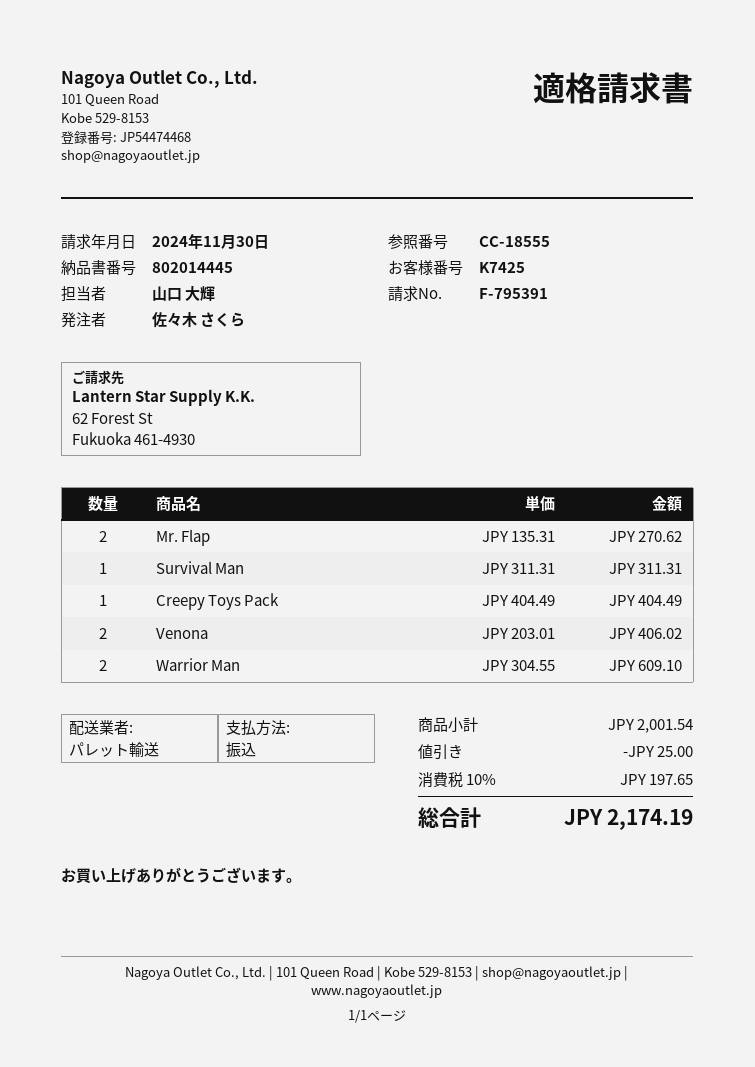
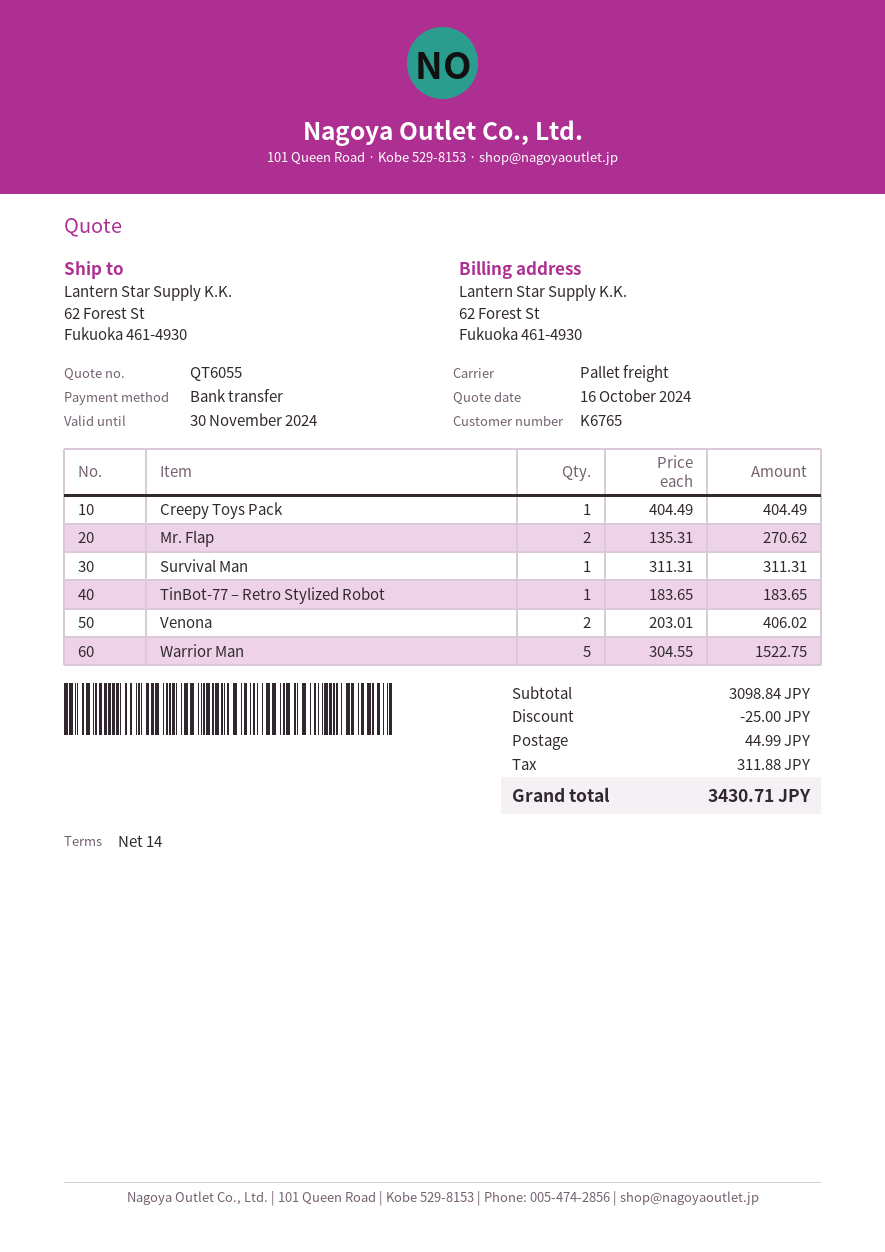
customer number: K7425 -> K6765
Warrior Man: 2 x 304.55 = 609.10 -> 5 x 304.55 = 1522.75
TinBot-77 – Retro Stylized Robot: none -> 1 x 183.65 = 183.65
subtotal: 2001.54 -> 3098.84
shipping: none -> 44.99
tax: 197.65 -> 311.88
total: 2174.19 -> 3430.71

